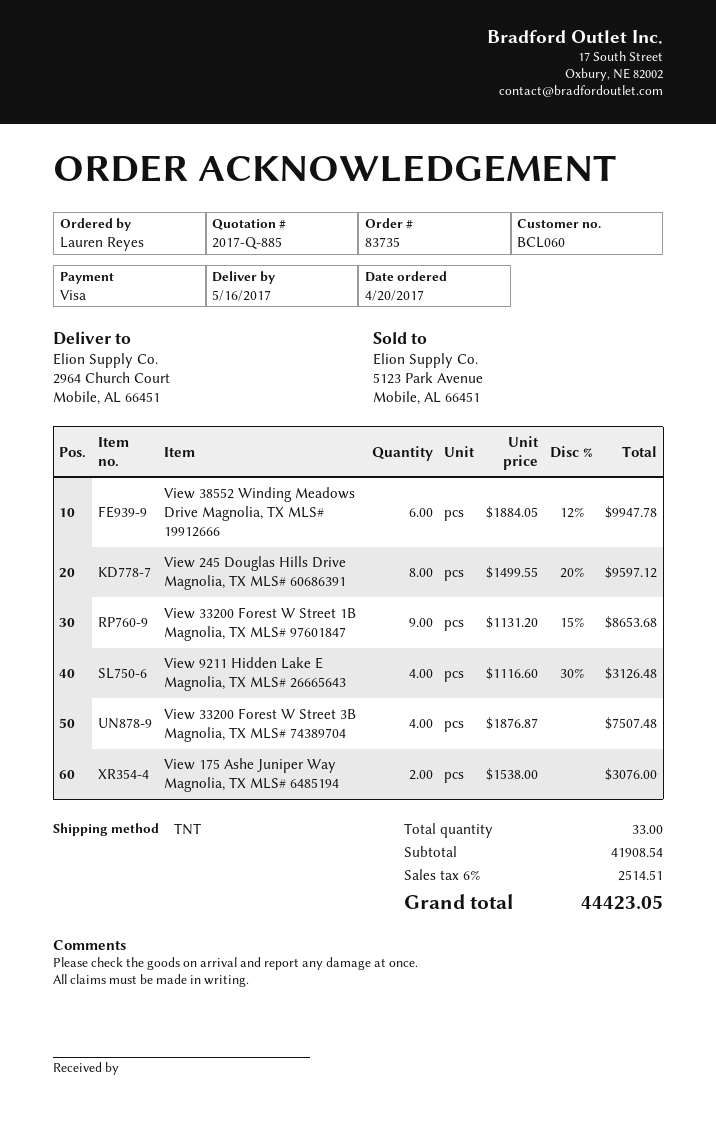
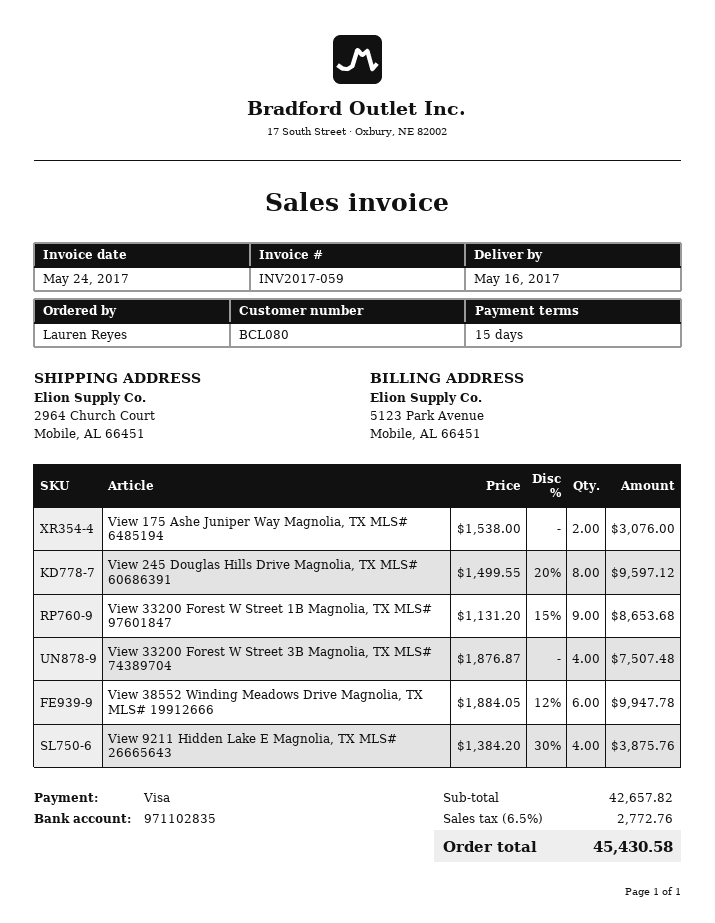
customer number: BCL060 -> BCL080
View 9211 Hidden Lake E Magnolia, TX MLS# 26665643: 4 x 1116.60 - 30% = 3126.48 -> 4 x 1384.20 - 30% = 3875.76
subtotal: 41908.54 -> 42657.82
tax: 6% = 2514.51 -> 6.5% = 2772.76
total: 44423.05 -> 45430.58

